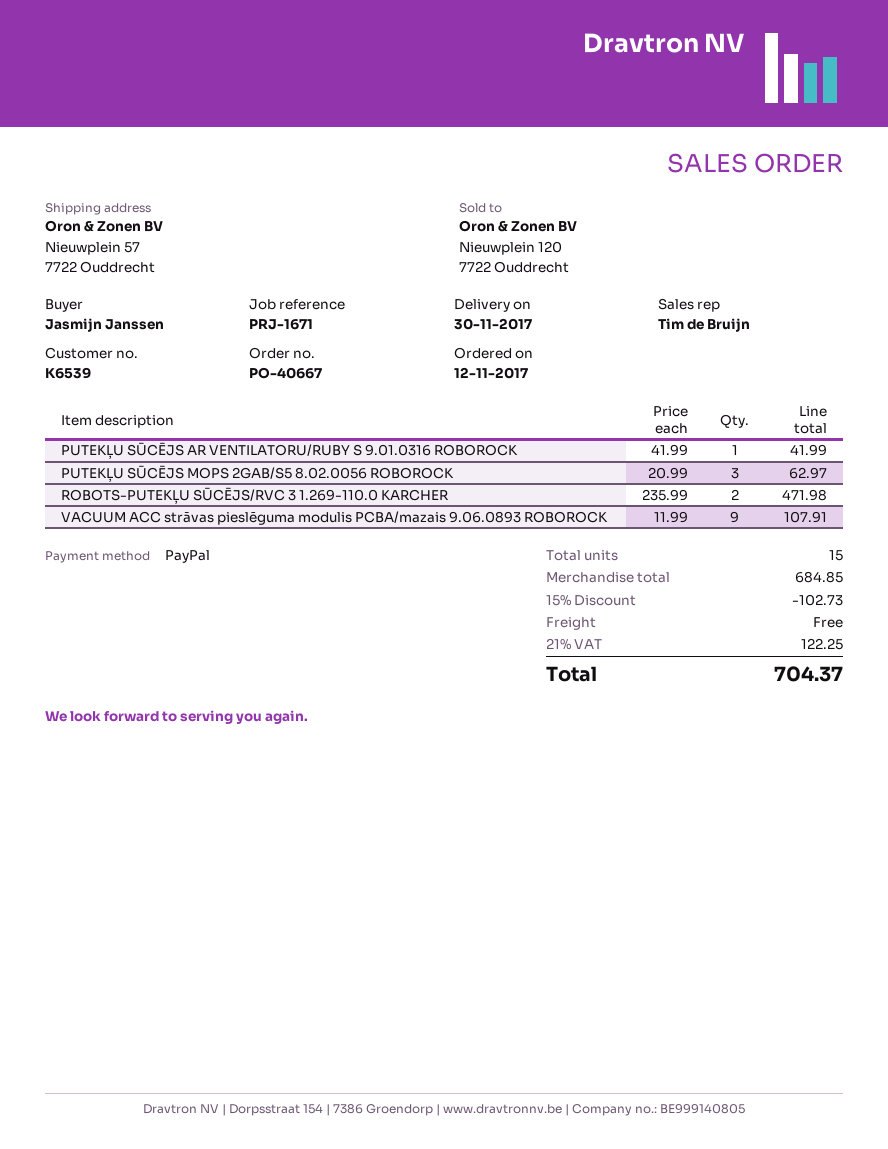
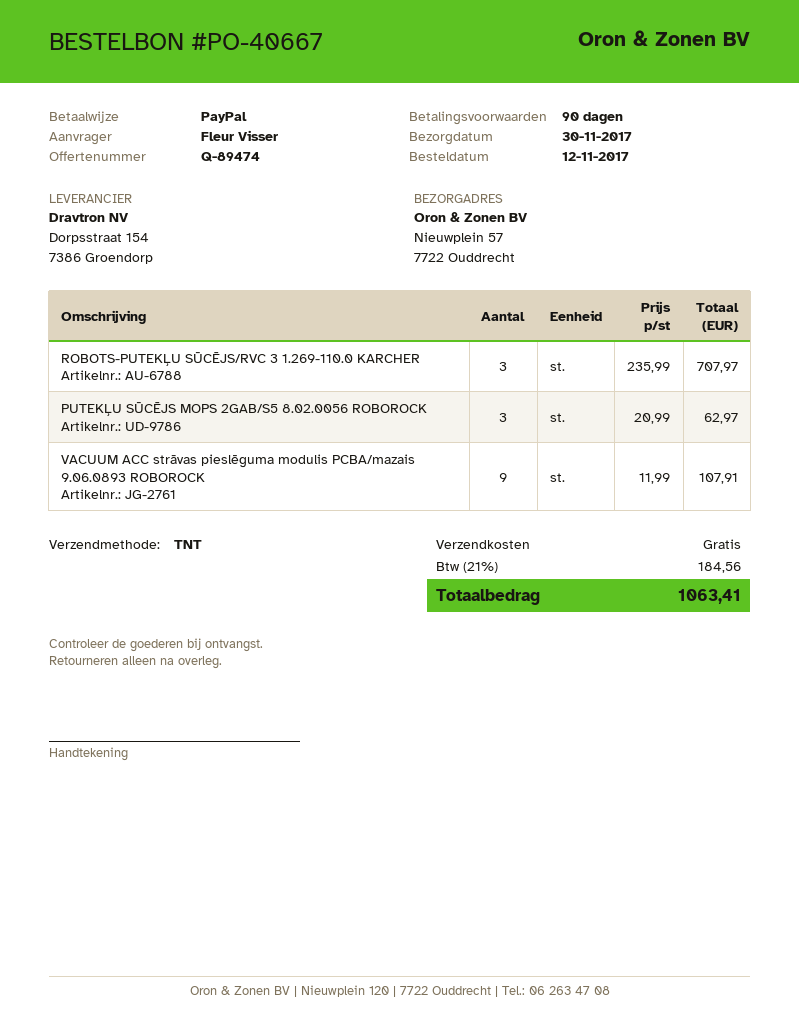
ordered by: Jasmijn Janssen -> Fleur Visser
PUTEKĻU SŪCĒJS AR VENTILATORU/RUBY S 9.01.0316 ROBOROCK: 1 x 41.99 = 41.99 -> none
ROBOTS-PUTEKĻU SŪCĒJS/RVC 3 1.269-110.0 KARCHER: 2 x 235.99 = 471.98 -> 3 x 235.99 = 707.97
discount: 15% = 102.73 -> none
tax: 21% = 122.25 -> 21% = 184.56
total: 704.37 -> 1063.41

